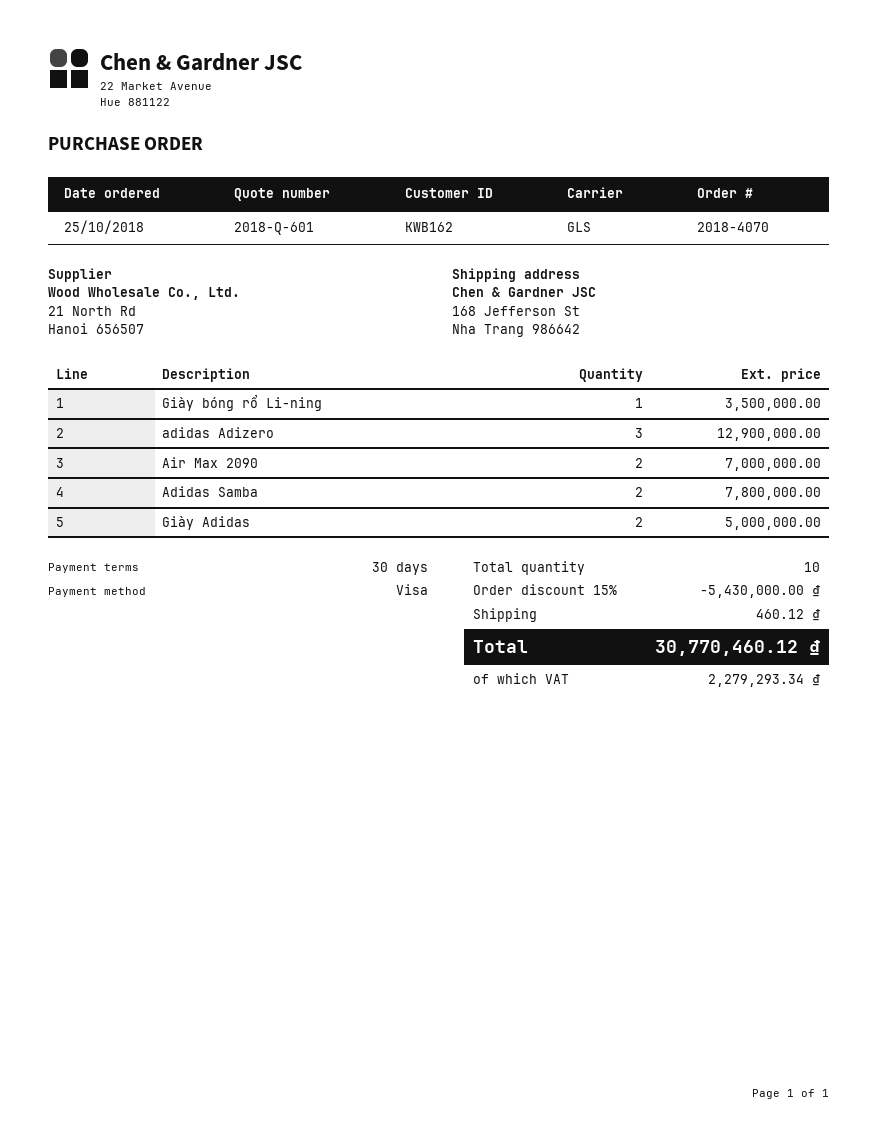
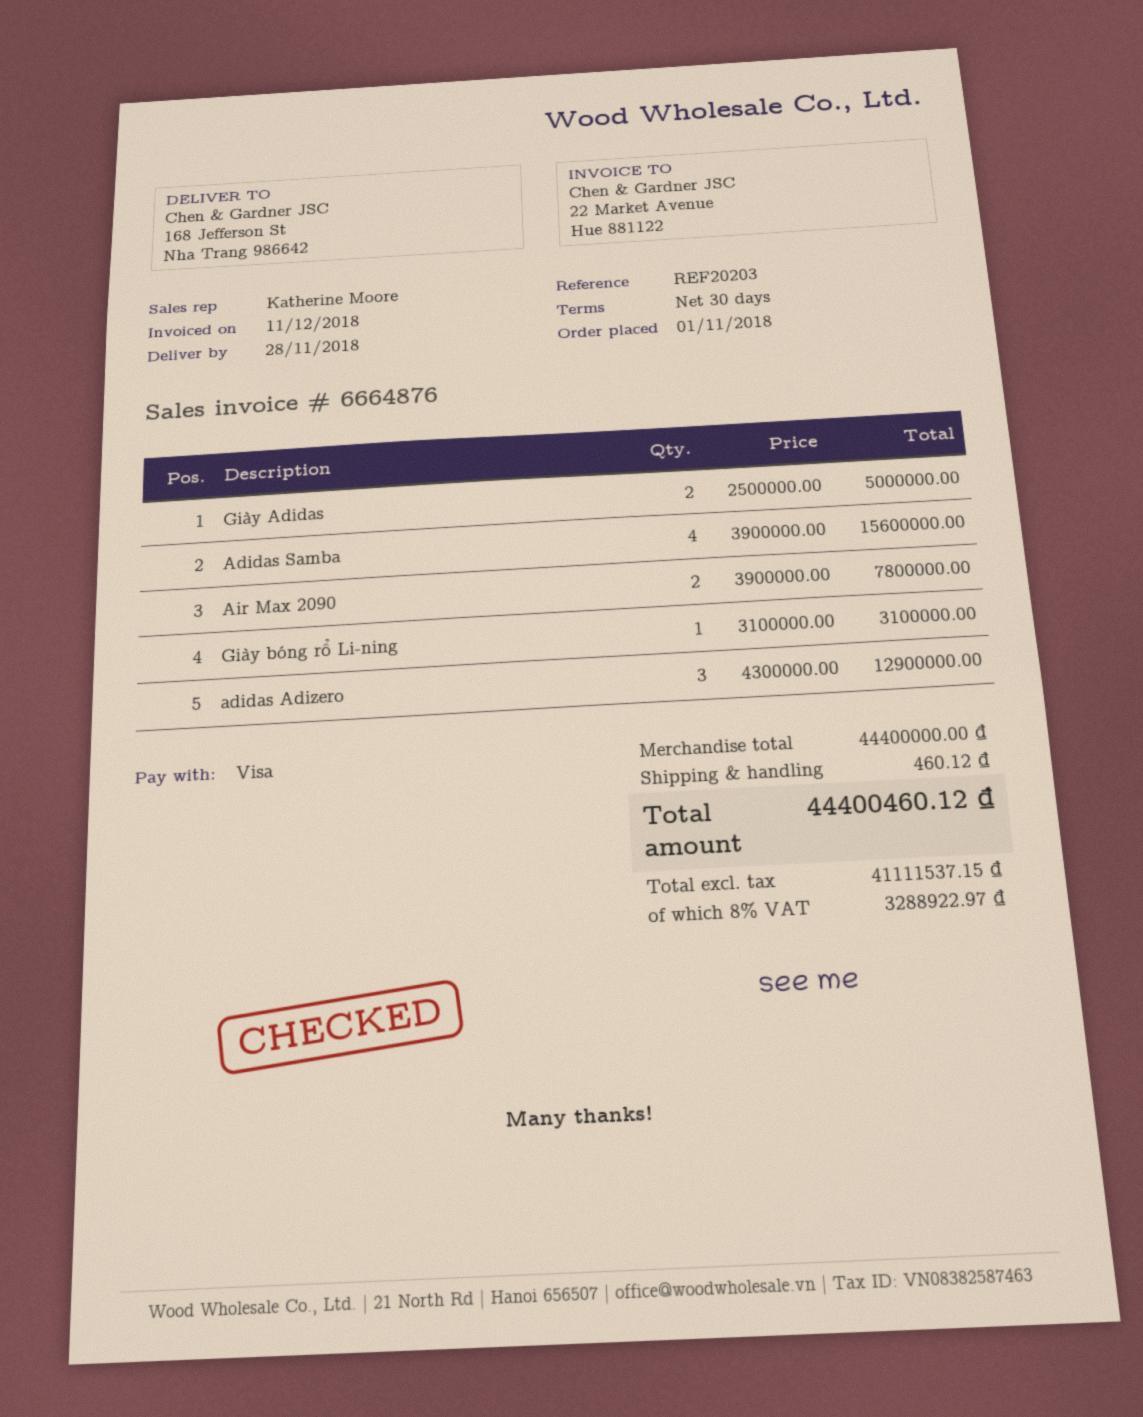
order date: 2018-10-25 -> 2018-11-01
Giày bóng rổ Li-ning: 1 for 3500000.00 -> 1 for 3100000.00
Air Max 2090: 2 for 7000000.00 -> 2 for 7800000.00
Adidas Samba: 2 for 7800000.00 -> 4 for 15600000.00
discount: 15% = 5430000.00 -> none
tax: 2279293.34 -> 3288922.97
total: 30770460.12 -> 44400460.12

